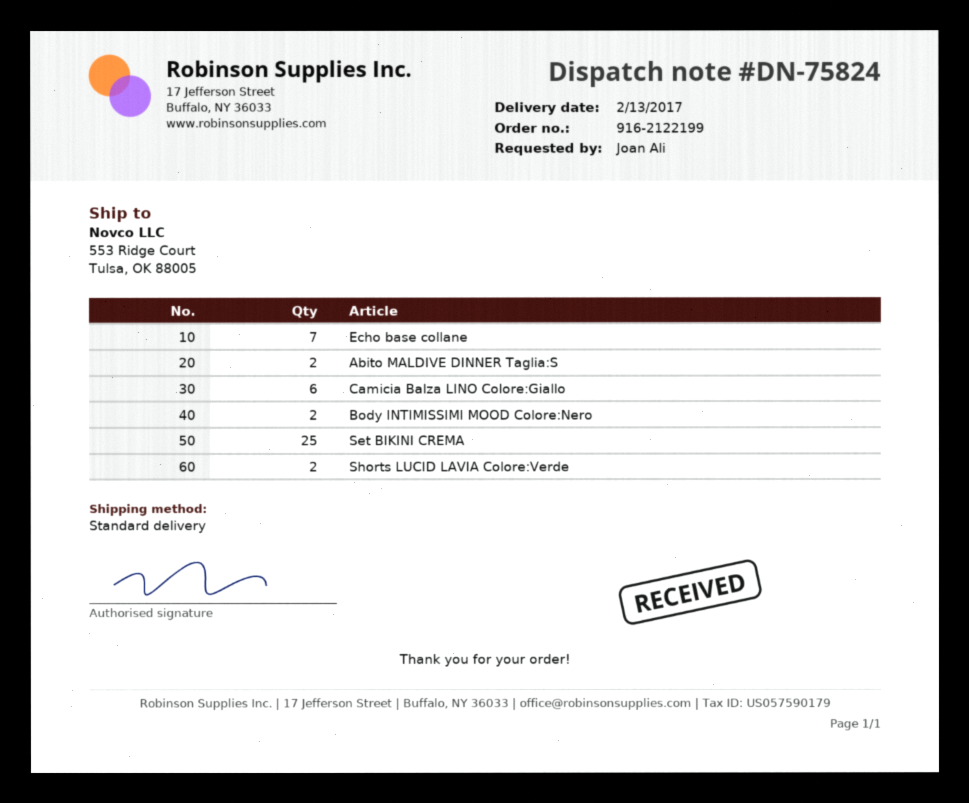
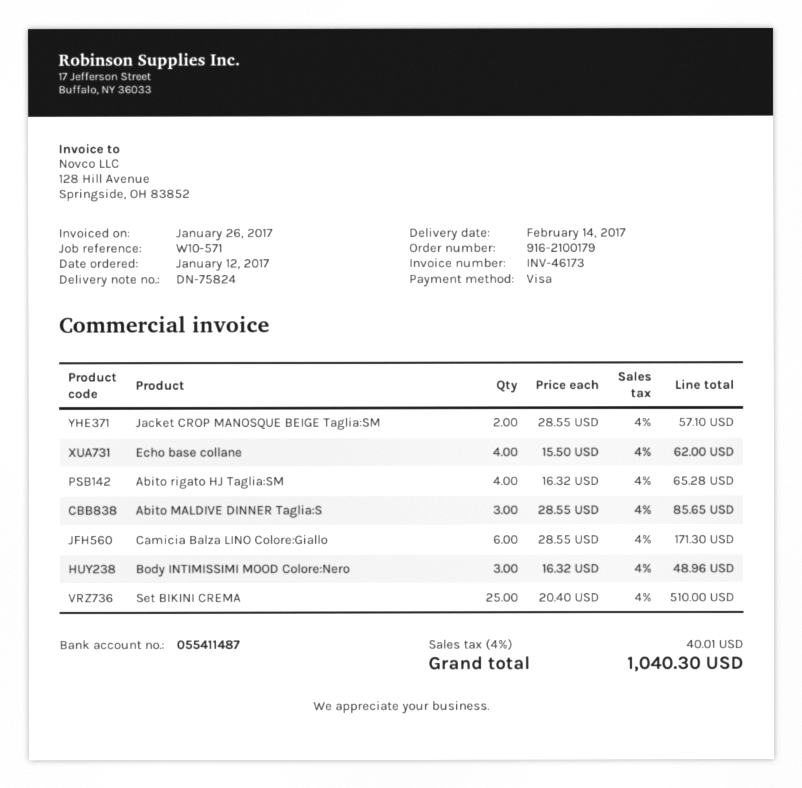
order number: 916-2122199 -> 916-2100179
delivery date: 2017-02-13 -> 2017-02-14
Echo base collane: 7 -> 4
Abito MALDIVE DINNER Taglia:S: 2 -> 3
Body INTIMISSIMI MOOD Colore:Nero: 2 -> 3
Shorts LUCID LAVIA Colore:Verde: 2 -> none
Jacket CROP MANOSQUE BEIGE Taglia:SM: none -> 2
Abito rigato HJ Taglia:SM: none -> 4

